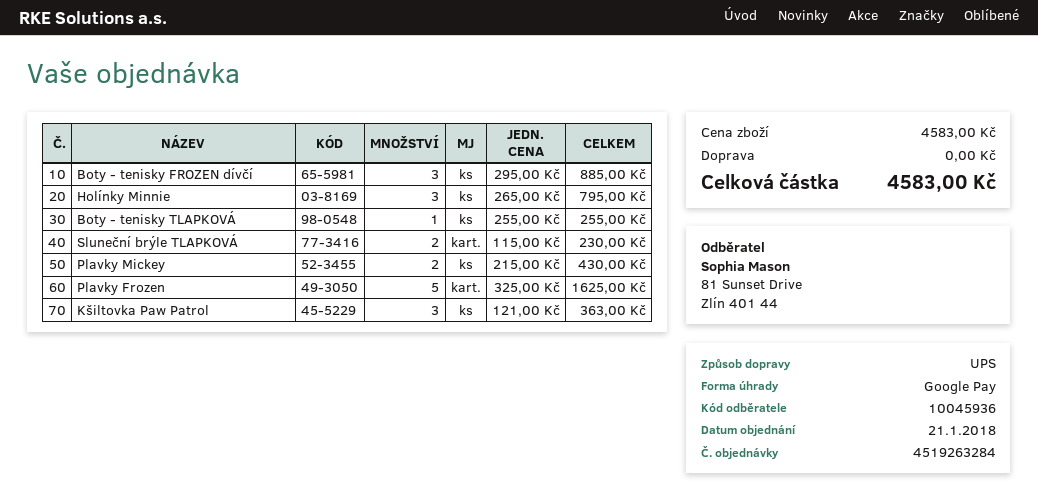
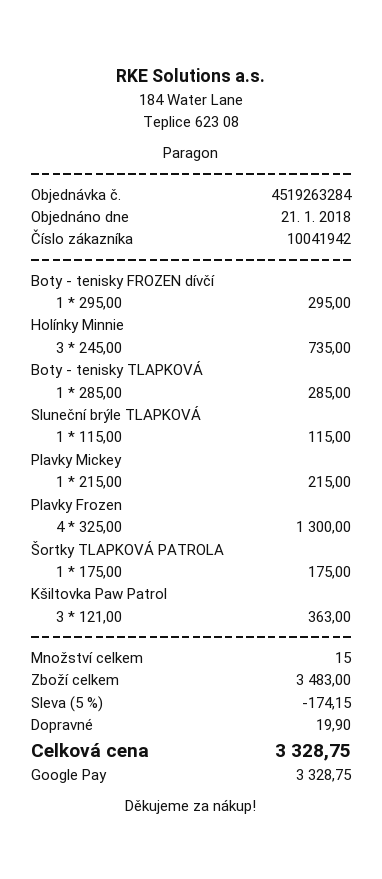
customer number: 10045936 -> 10041942
Boty - tenisky FROZEN dívčí: 3 x 295.00 = 885.00 -> 1 x 295.00 = 295.00
Holínky Minnie: 3 x 265.00 = 795.00 -> 3 x 245.00 = 735.00
Boty - tenisky TLAPKOVÁ: 1 x 255.00 = 255.00 -> 1 x 285.00 = 285.00
Sluneční brýle TLAPKOVÁ: 2 x 115.00 = 230.00 -> 1 x 115.00 = 115.00
Plavky Mickey: 2 x 215.00 = 430.00 -> 1 x 215.00 = 215.00
Plavky Frozen: 5 x 325.00 = 1625.00 -> 4 x 325.00 = 1300.00
Šortky TLAPKOVÁ PATROLA: none -> 1 x 175.00 = 175.00
subtotal: 4583.00 -> 3483.00
discount: none -> 5% = 174.15
shipping: 0.00 -> 19.90
total: 4583.00 -> 3328.75

